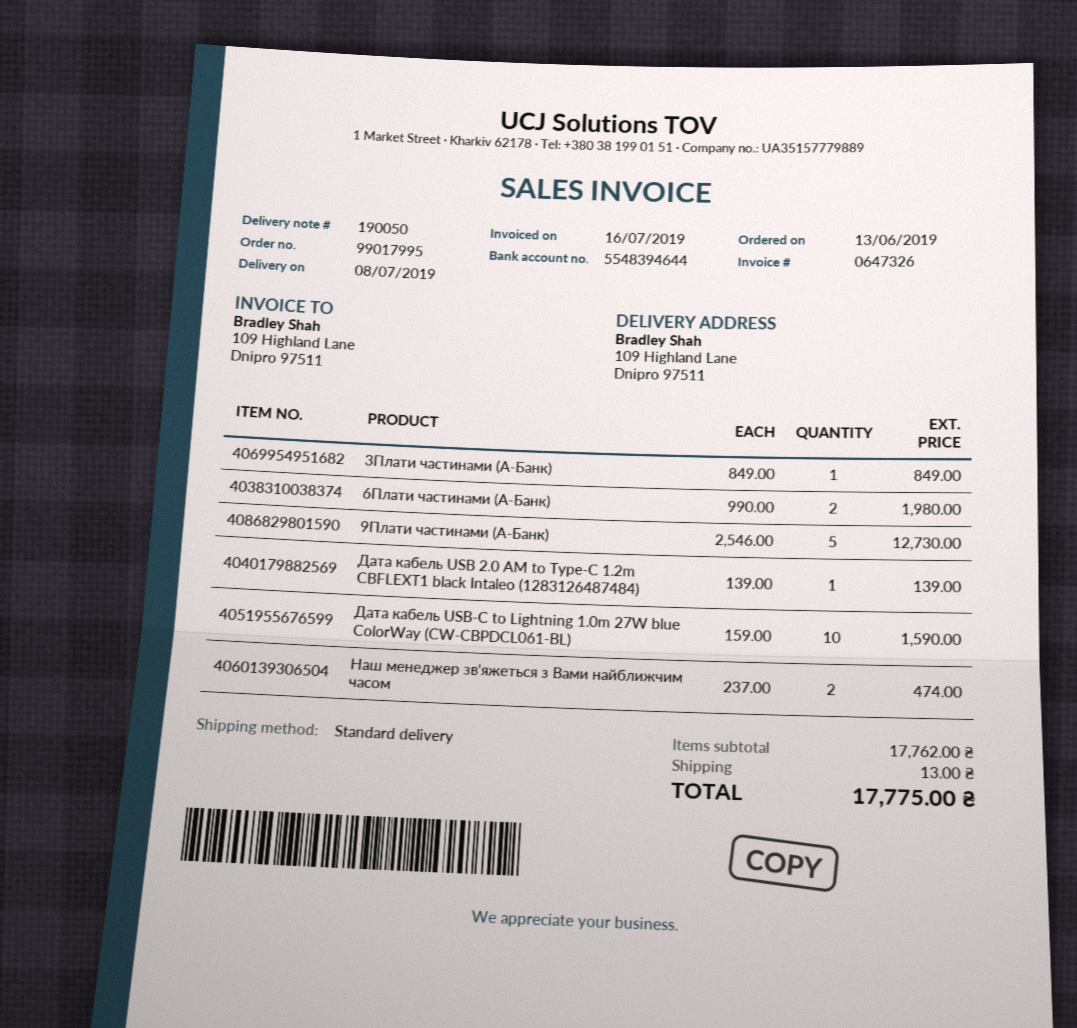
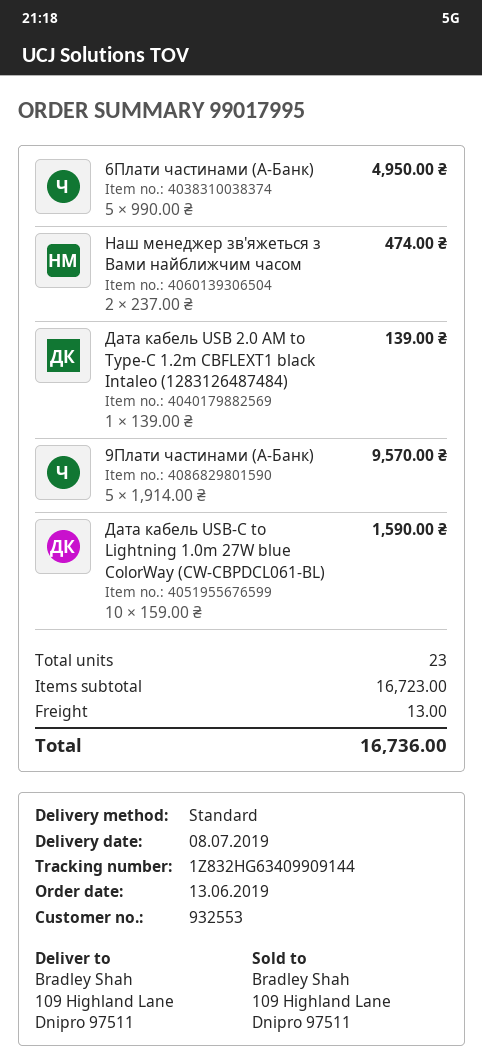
3Плати частинами (А-Банк): 1 x 849.00 = 849.00 -> none
6Плати частинами (А-Банк): 2 x 990.00 = 1980.00 -> 5 x 990.00 = 4950.00
9Плати частинами (А-Банк): 5 x 2546.00 = 12730.00 -> 5 x 1914.00 = 9570.00
subtotal: 17762.00 -> 16723.00
total: 17775.00 -> 16736.00

